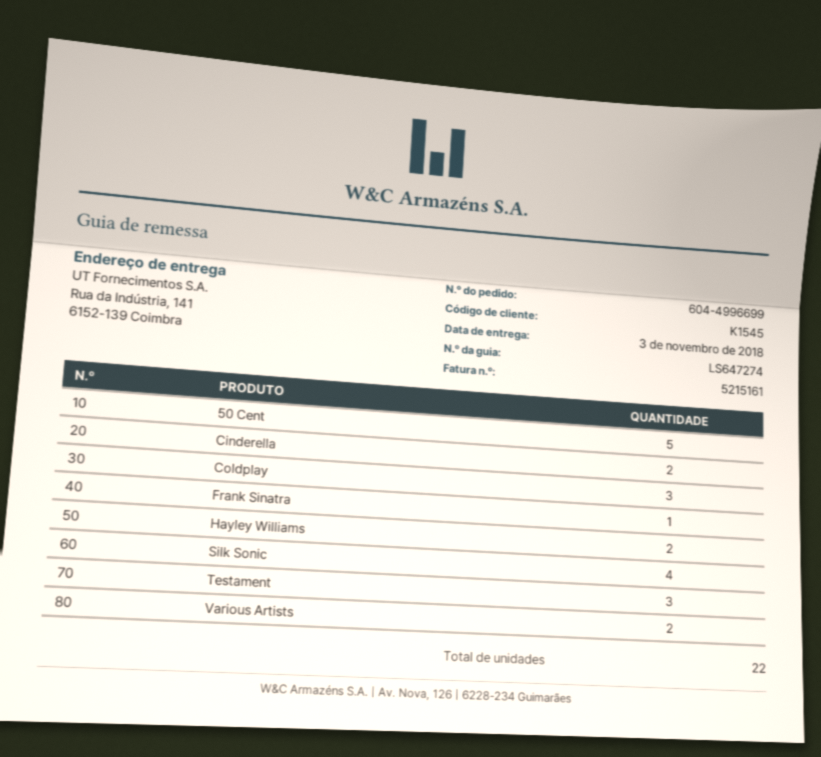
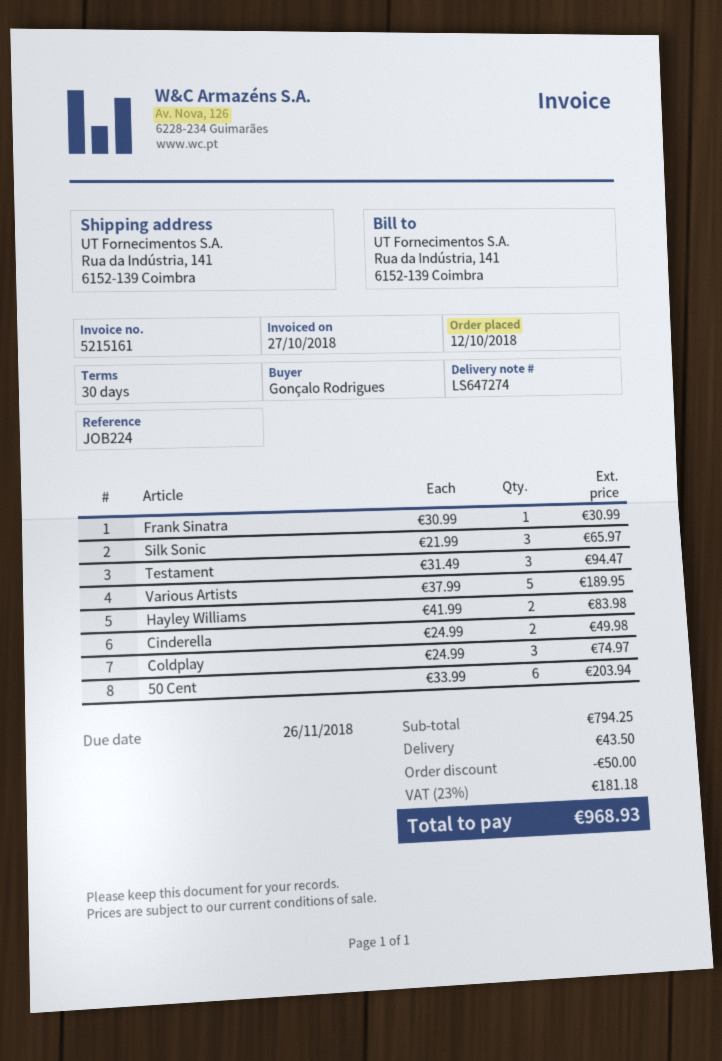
50 Cent: 5 -> 6
Silk Sonic: 4 -> 3
Various Artists: 2 -> 5

